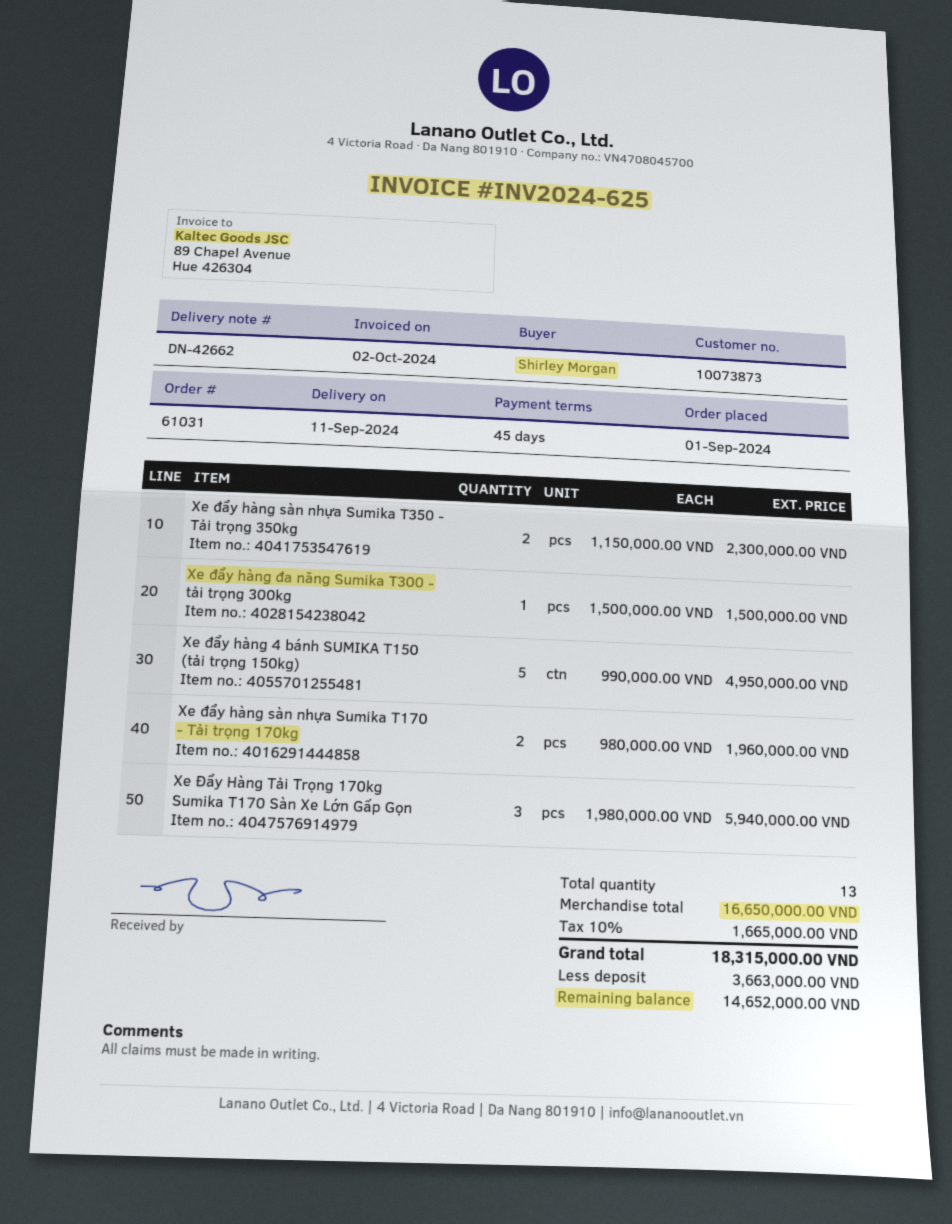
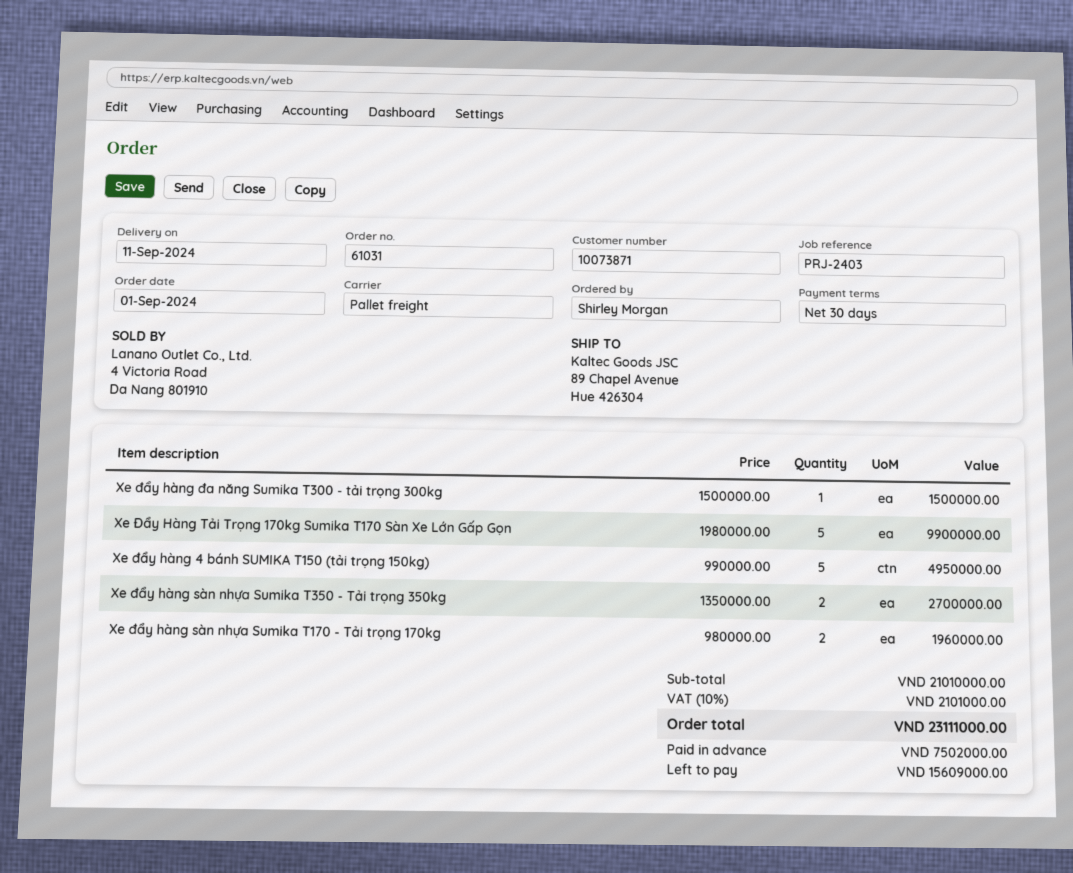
payment terms: 45 days -> 30 days
customer number: 10073873 -> 10073871
Xe đẩy hàng sàn nhựa Sumika T350 - Tải trọng 350kg: 2 x 1150000.00 = 2300000.00 -> 2 x 1350000.00 = 2700000.00
Xe Đẩy Hàng Tải Trọng 170kg Sumika T170 Sàn Xe Lớn Gấp Gọn: 3 x 1980000.00 = 5940000.00 -> 5 x 1980000.00 = 9900000.00
subtotal: 16650000.00 -> 21010000.00
tax: 10% = 1665000.00 -> 10% = 2101000.00
total: 18315000.00 -> 23111000.00
deposit: 3663000.00 -> 7502000.00
balance: 14652000.00 -> 15609000.00

